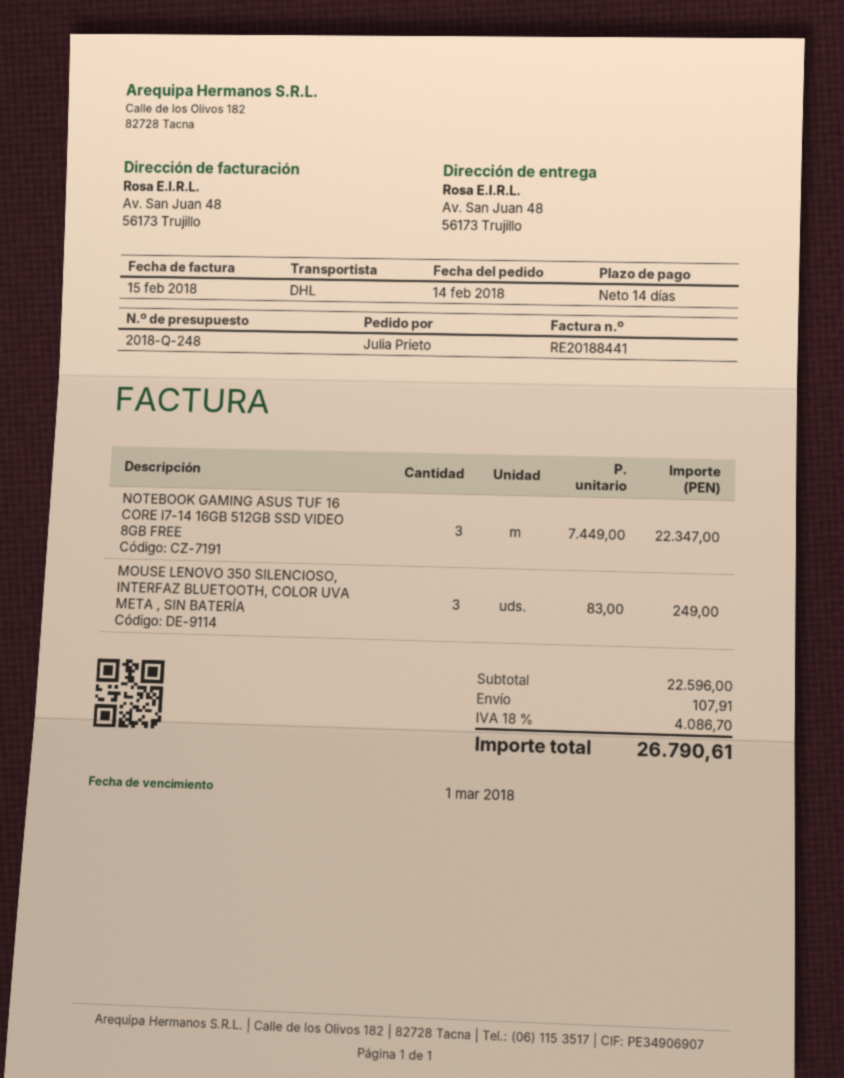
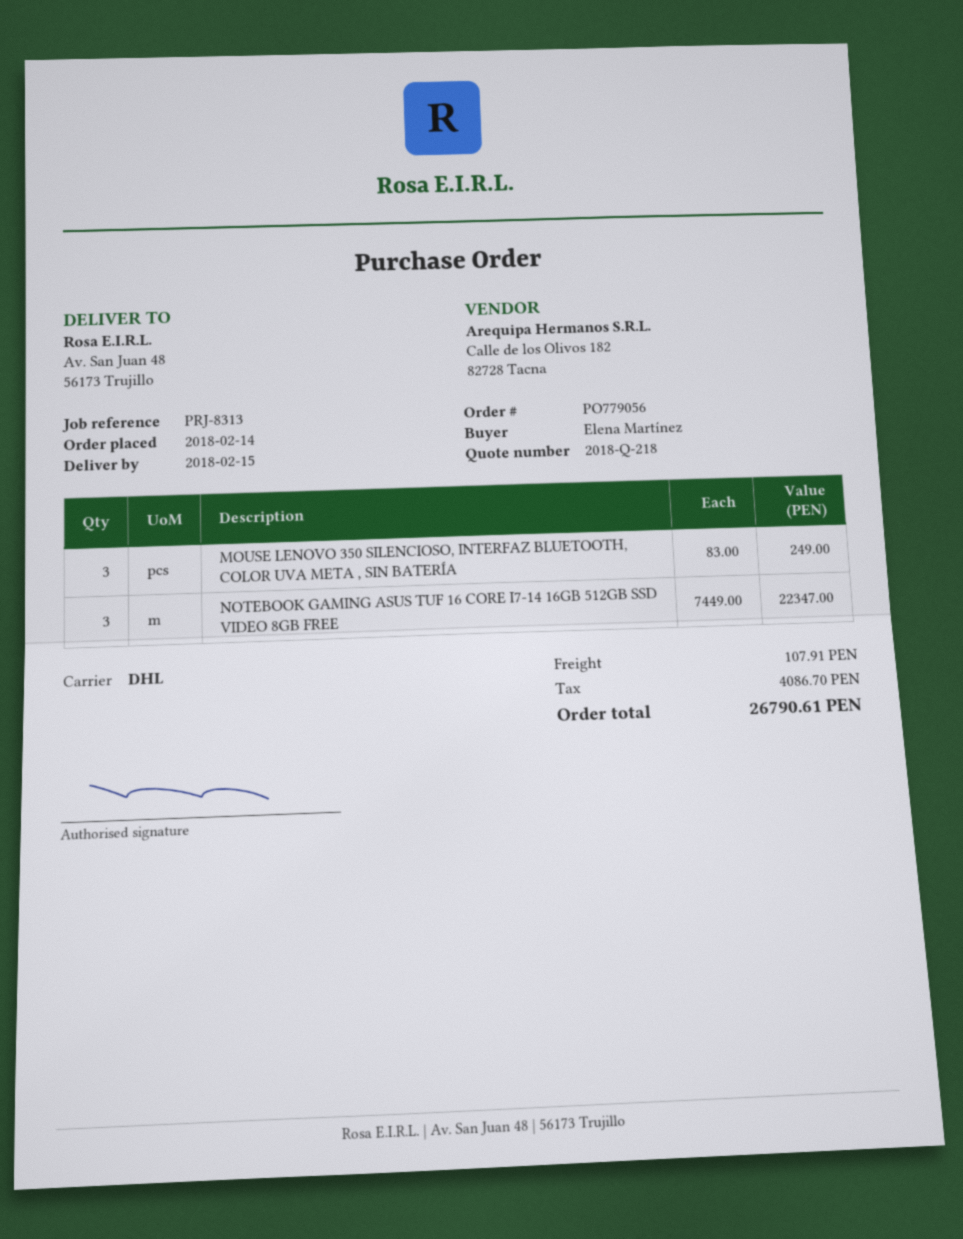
quote number: 2018-Q-248 -> 2018-Q-218
ordered by: Julia Prieto -> Elena Martínez

